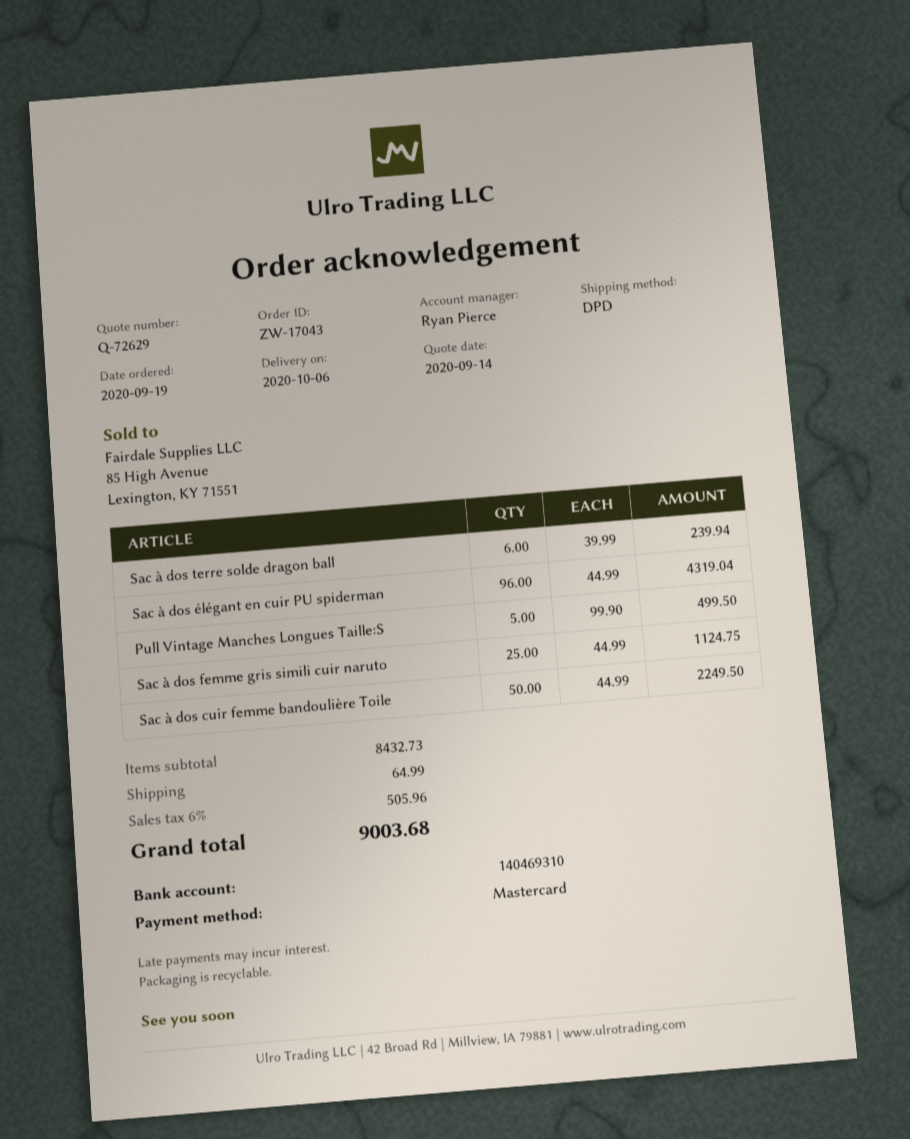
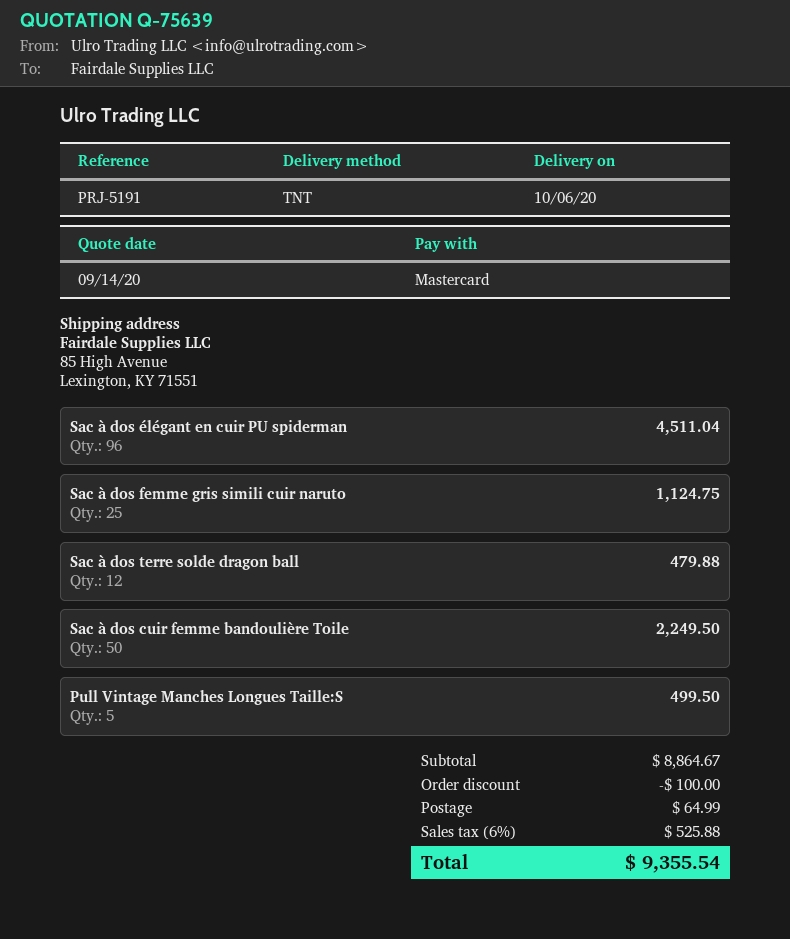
quote number: Q-72629 -> Q-75639
shipping method: DPD -> TNT
Sac à dos terre solde dragon ball: 6 for 239.94 -> 12 for 479.88
Sac à dos élégant en cuir PU spiderman: 96 for 4319.04 -> 96 for 4511.04
subtotal: 8432.73 -> 8864.67
discount: none -> 100.00
tax: 6% = 505.96 -> 6% = 525.88
total: 9003.68 -> 9355.54

